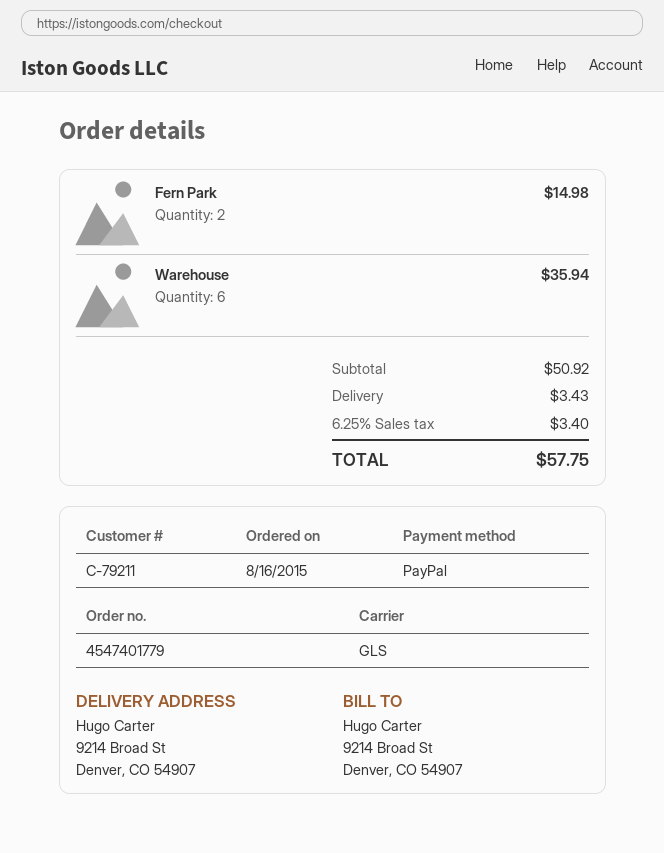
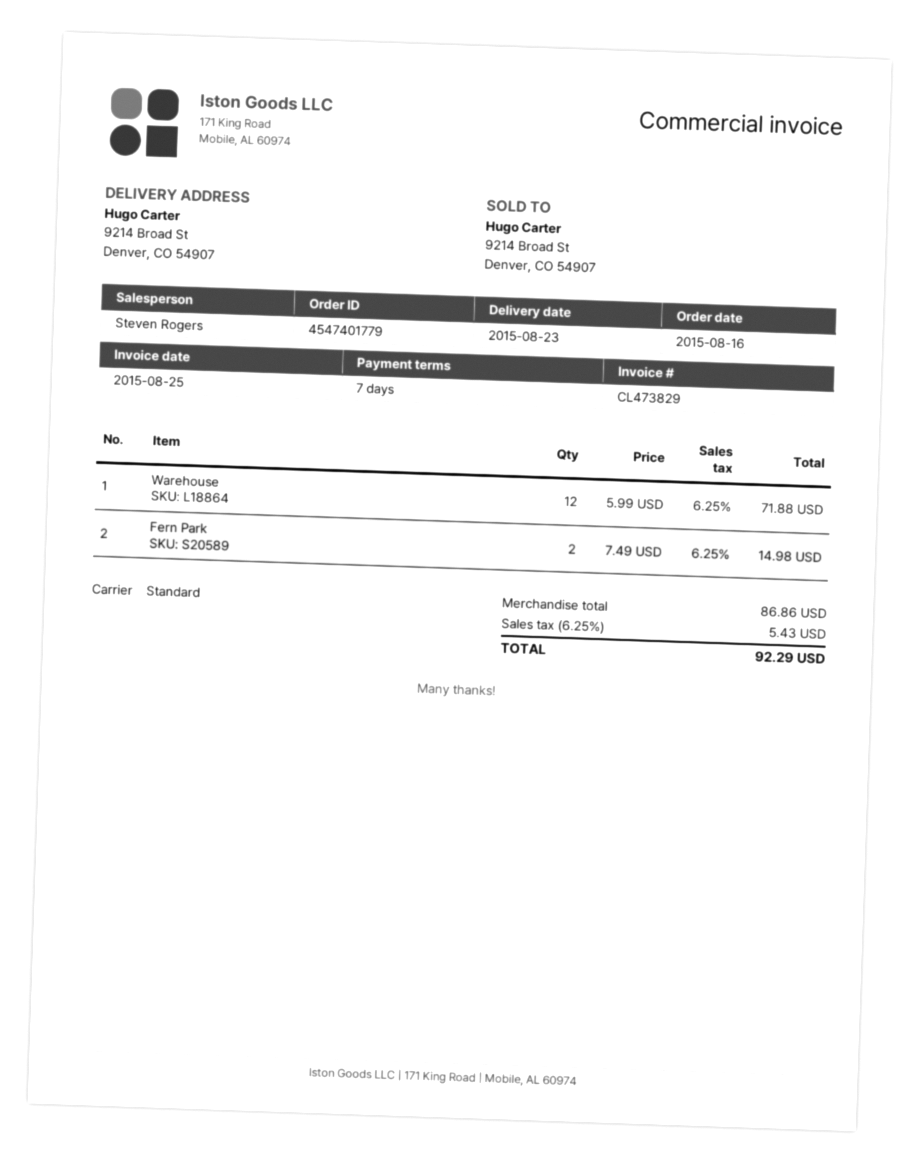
shipping method: GLS -> standard
Warehouse: 6 for 35.94 -> 12 for 71.88
subtotal: 50.92 -> 86.86
shipping: 3.43 -> none
tax: 6.25% = 3.40 -> 6.25% = 5.43
total: 57.75 -> 92.29

